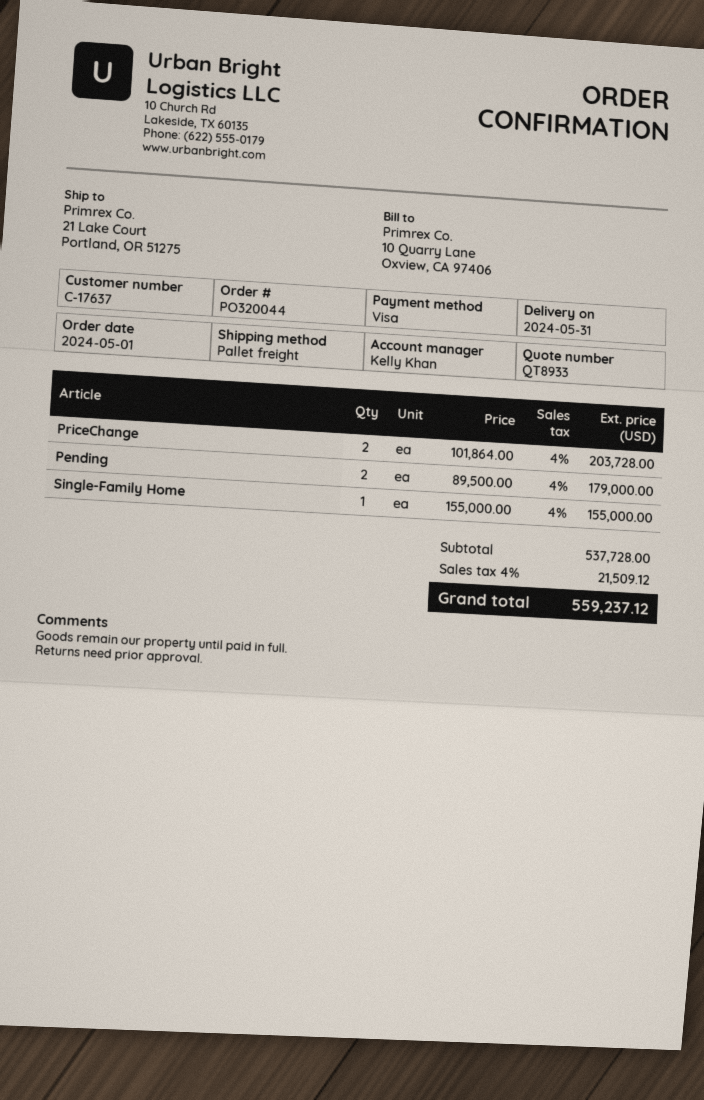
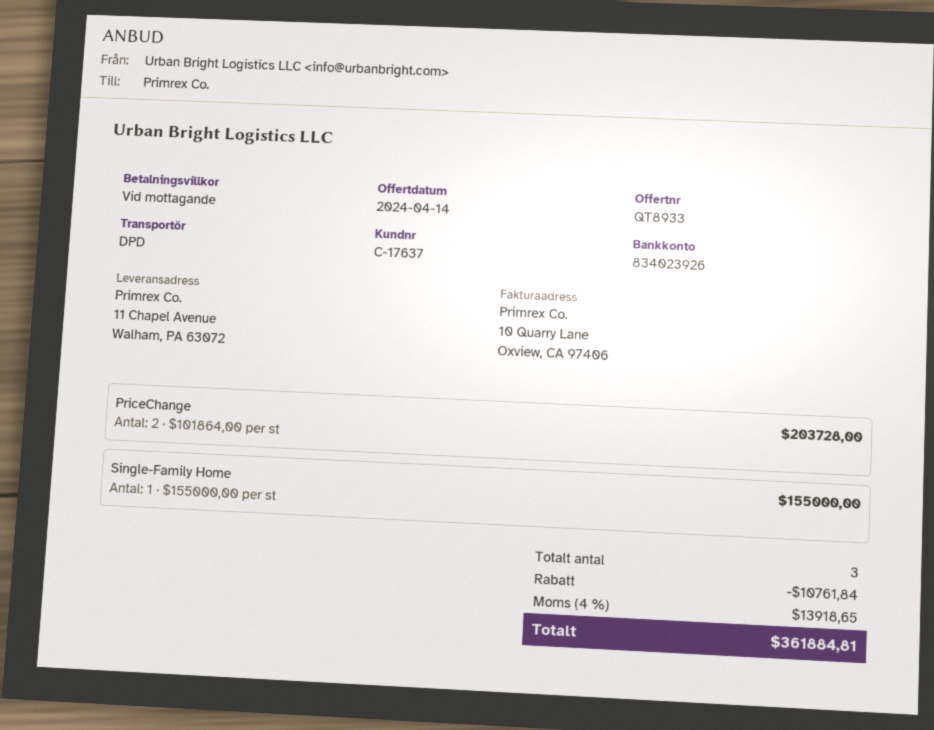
shipping method: pallet freight -> DPD
ship to: 21 Lake Court, Portland, OR 51275 -> 11 Chapel Avenue, Walham, PA 63072
Pending: 2 x 89500.00 = 179000.00 -> none
discount: none -> 10761.84
tax: 4% = 21509.12 -> 4% = 13918.65
total: 559237.12 -> 361884.81

